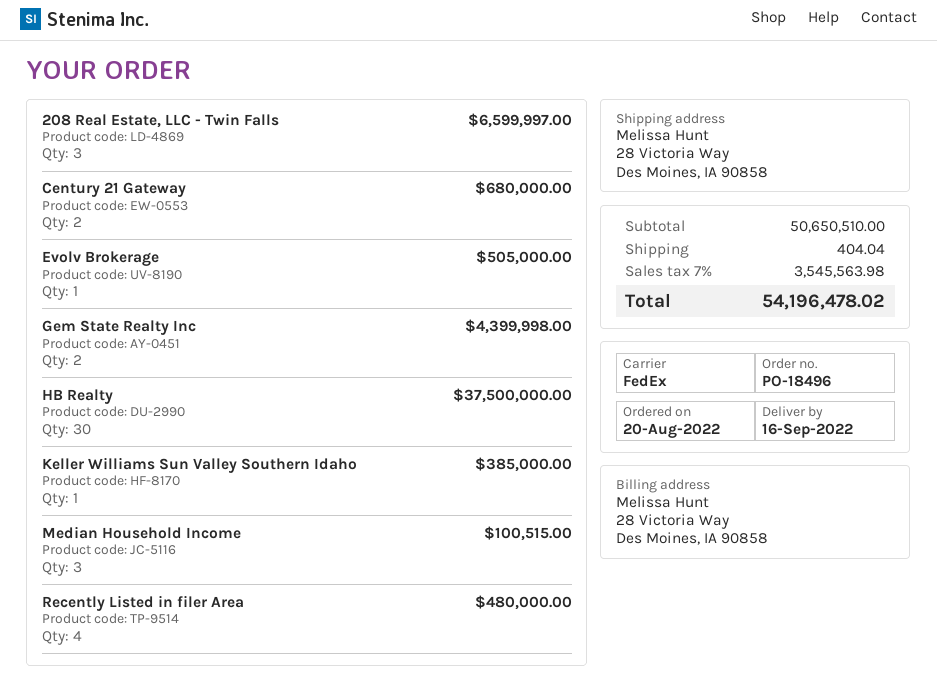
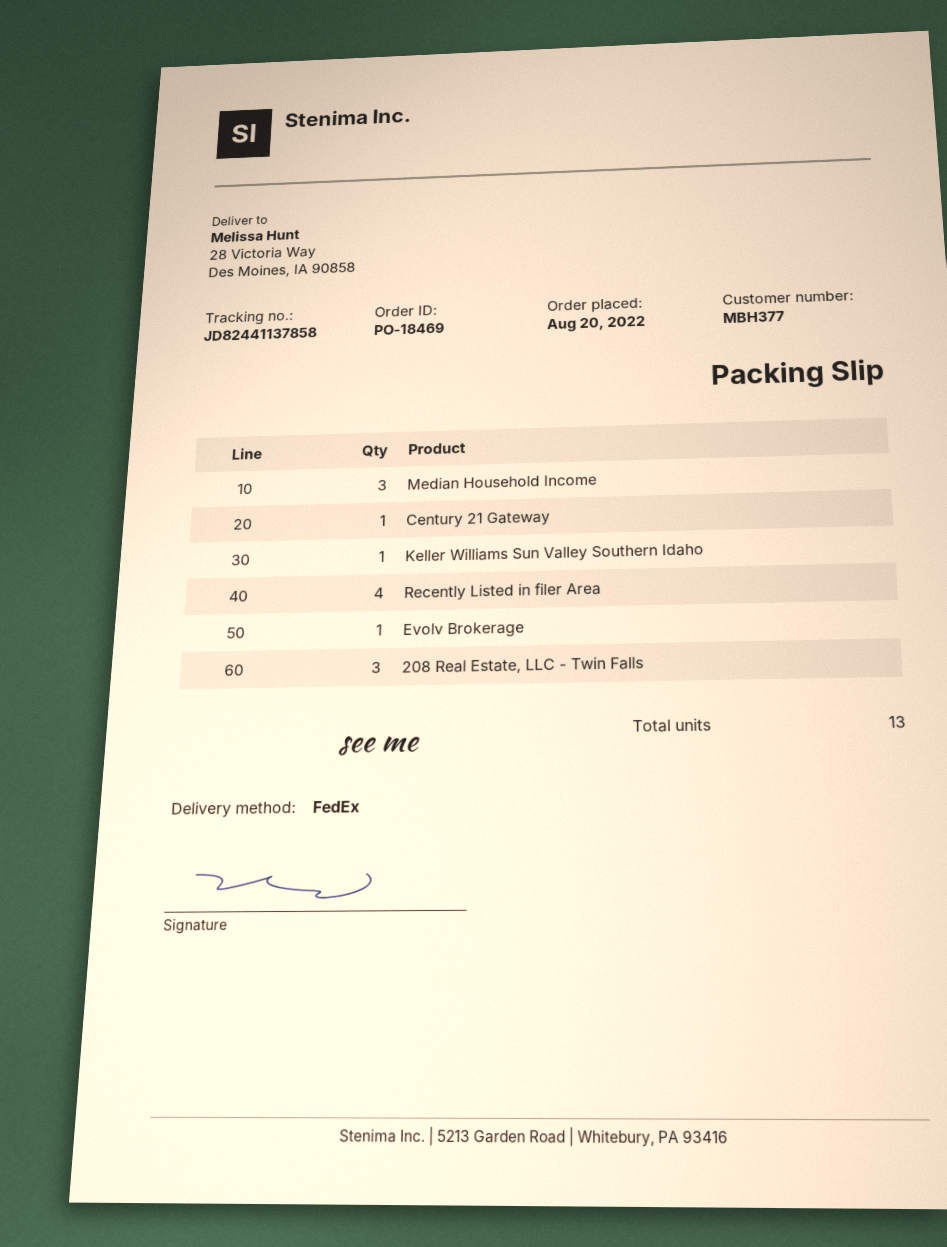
order number: PO-18496 -> PO-18469
Century 21 Gateway: 2 -> 1
Gem State Realty Inc: 2 -> none
HB Realty: 30 -> none

